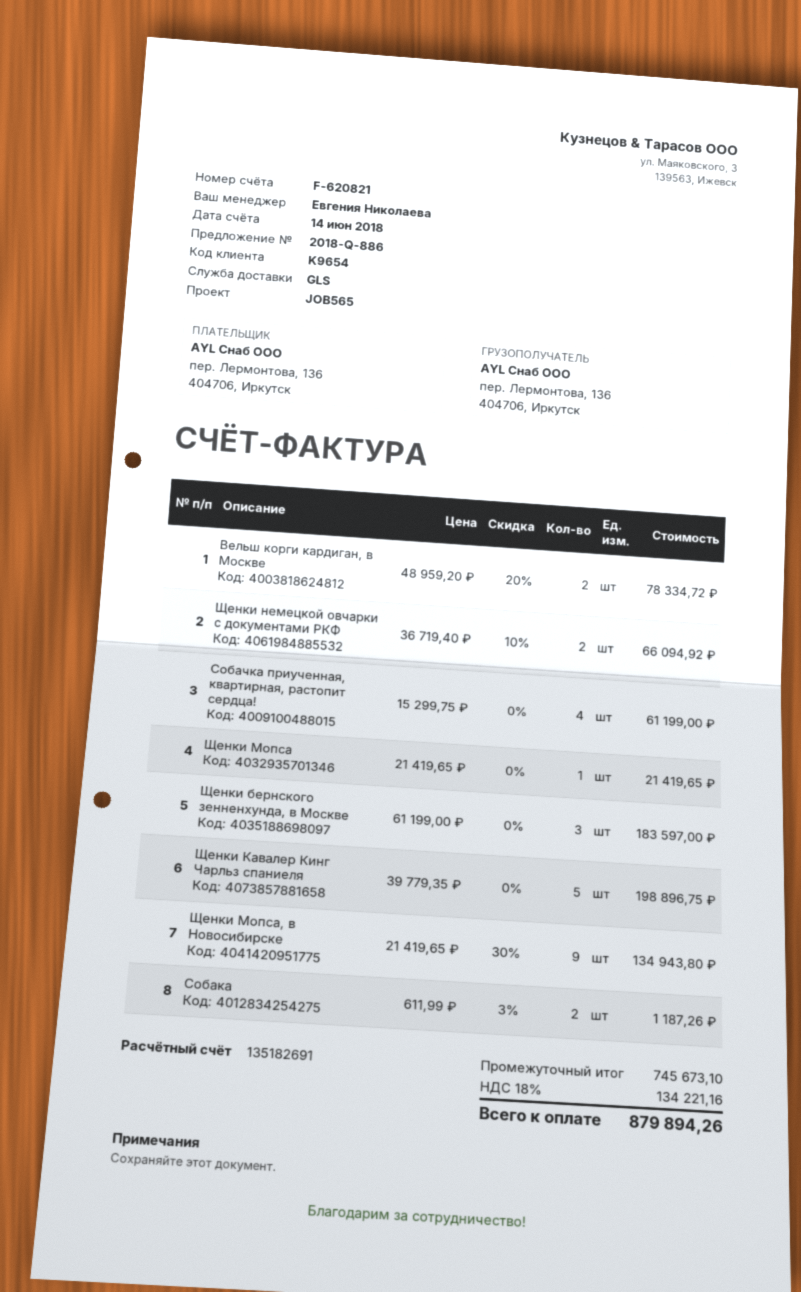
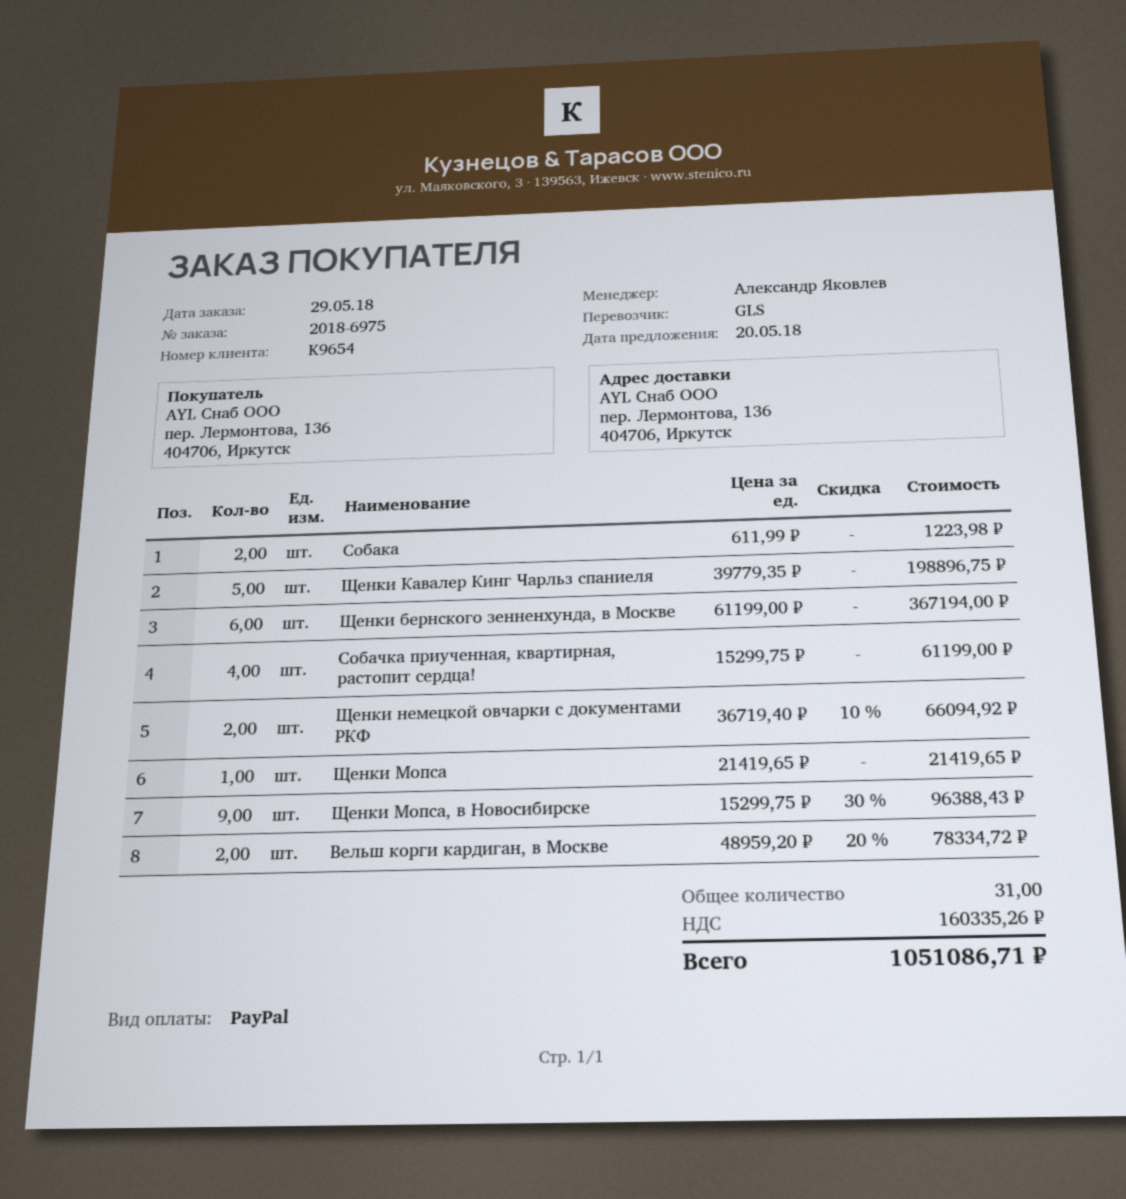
sales rep: Евгения Николаева -> Александр Яковлев
Щенки бернского зенненхунда, в Москве: 3 x 61199.00 = 183597.00 -> 6 x 61199.00 = 367194.00
Щенки Мопса, в Новосибирске: 9 x 21419.65 - 30% = 134943.80 -> 9 x 15299.75 - 30% = 96388.43
Собака: 2 x 611.99 - 3% = 1187.26 -> 2 x 611.99 = 1223.98
tax: 134221.16 -> 160335.26
total: 879894.26 -> 1051086.71

